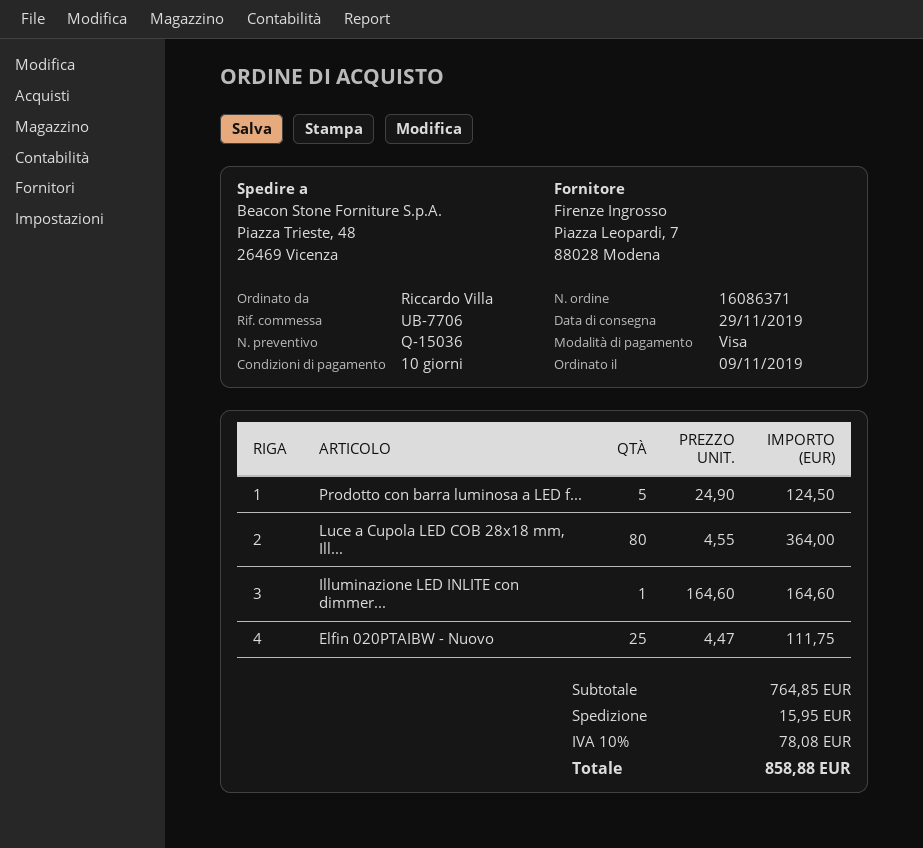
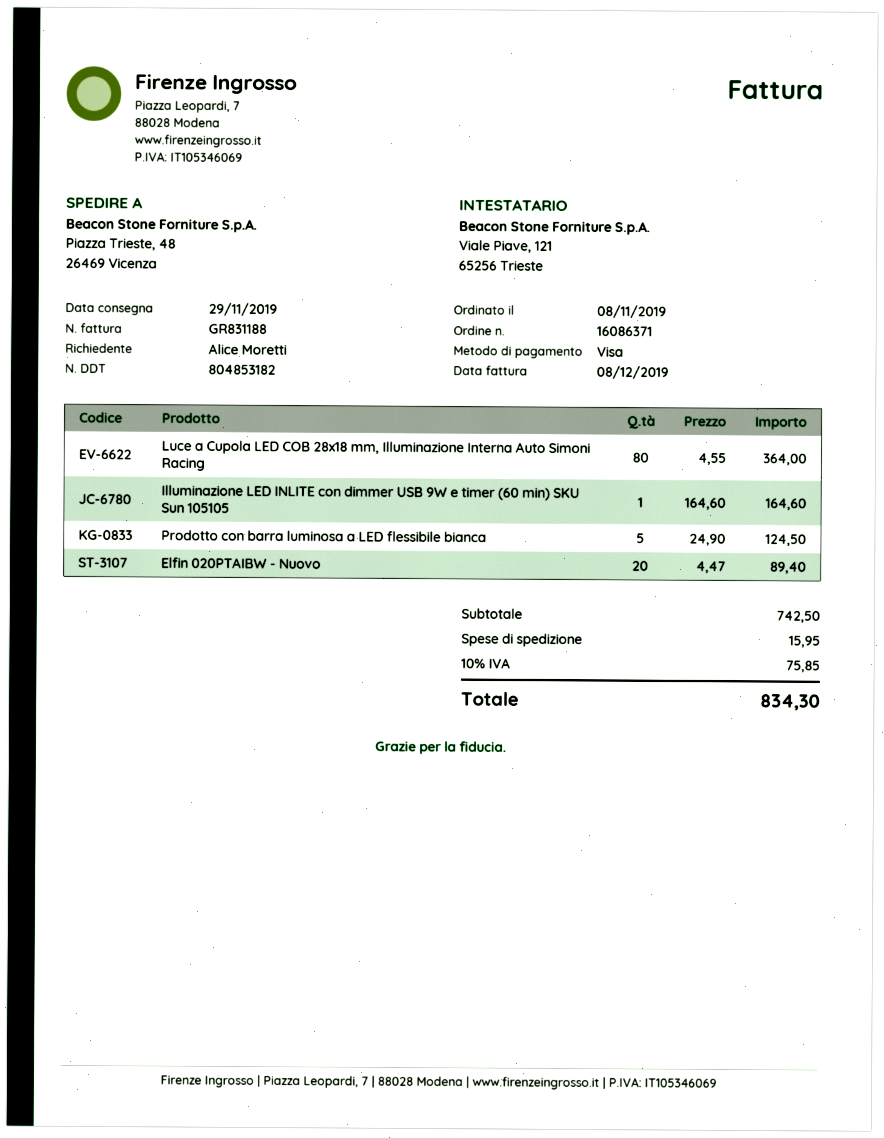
order date: 2019-11-09 -> 2019-11-08
ordered by: Riccardo Villa -> Alice Moretti
Elfin 020PTAIBW - Nuovo: 25 x 4.47 = 111.75 -> 20 x 4.47 = 89.40
subtotal: 764.85 -> 742.50
tax: 10% = 78.08 -> 10% = 75.85
total: 858.88 -> 834.30

